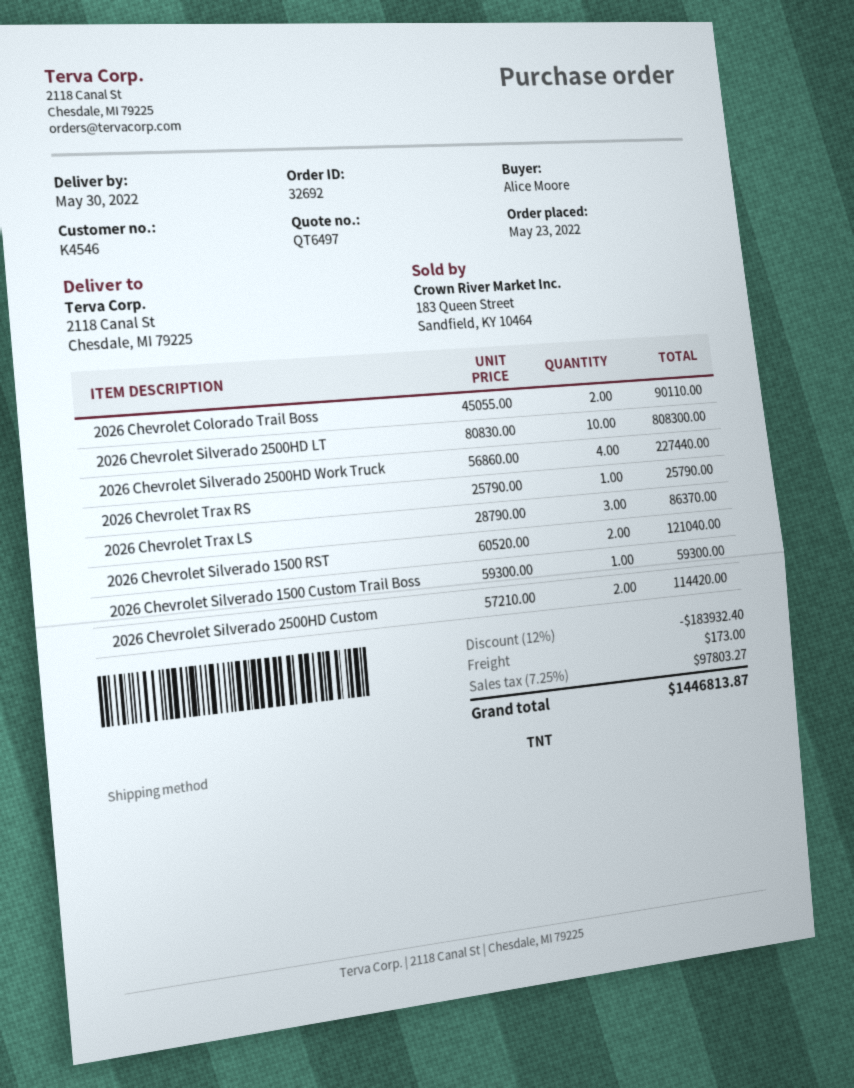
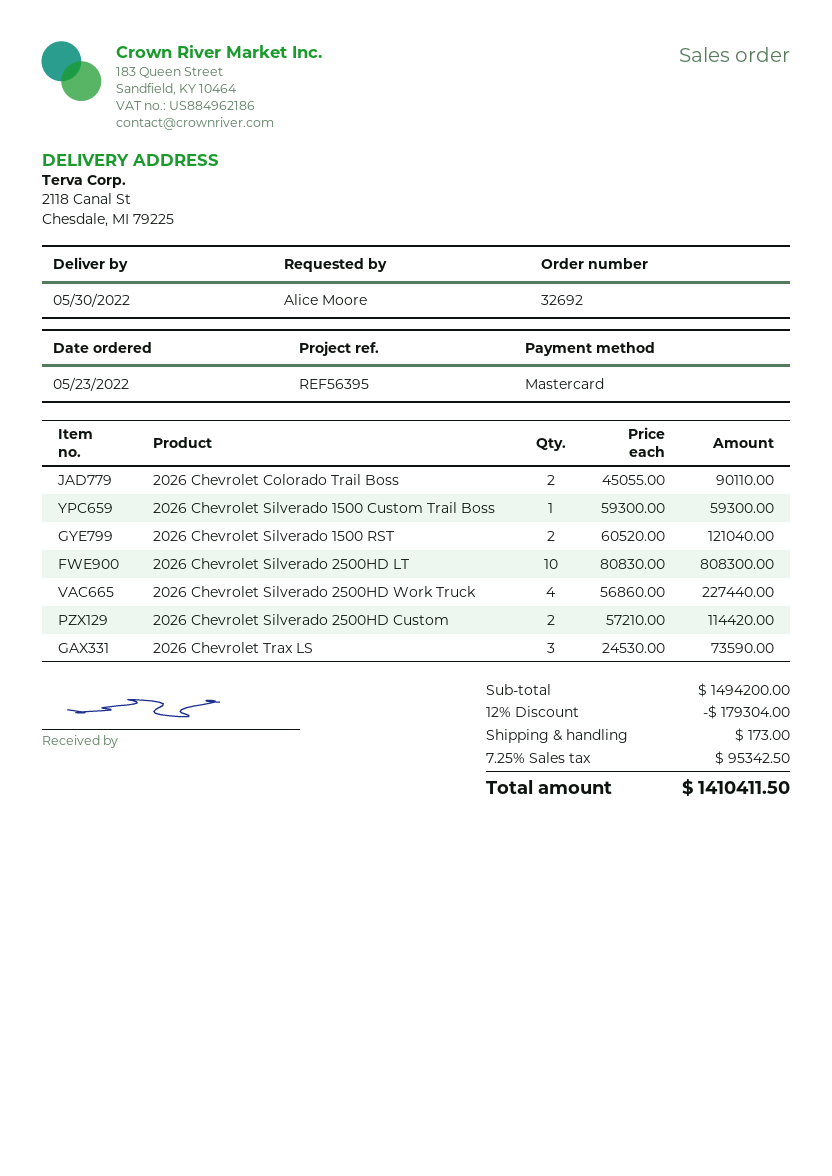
2026 Chevrolet Trax RS: 1 x 25790.00 = 25790.00 -> none
2026 Chevrolet Trax LS: 3 x 28790.00 = 86370.00 -> 3 x 24530.00 = 73590.00
discount: 12% = 183932.40 -> 12% = 179304.00
tax: 7.25% = 97803.27 -> 7.25% = 95342.50
total: 1446813.87 -> 1410411.50

